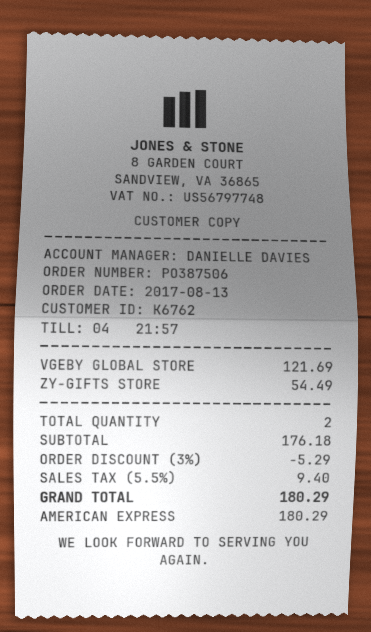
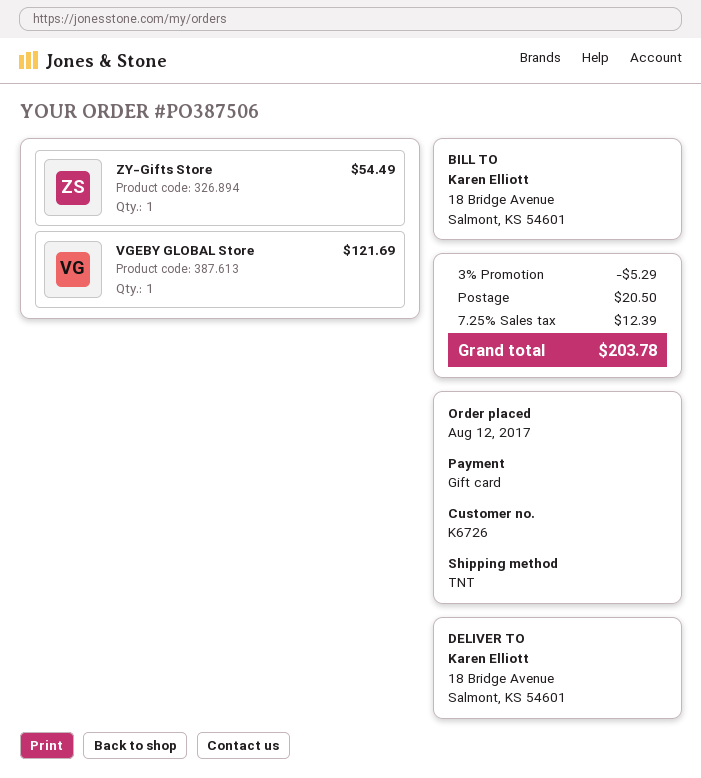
order date: 2017-08-13 -> 2017-08-12
customer number: K6762 -> K6726
payment method: American Express -> gift card
shipping: none -> 20.50
tax: 5.5% = 9.40 -> 7.25% = 12.39
total: 180.29 -> 203.78

